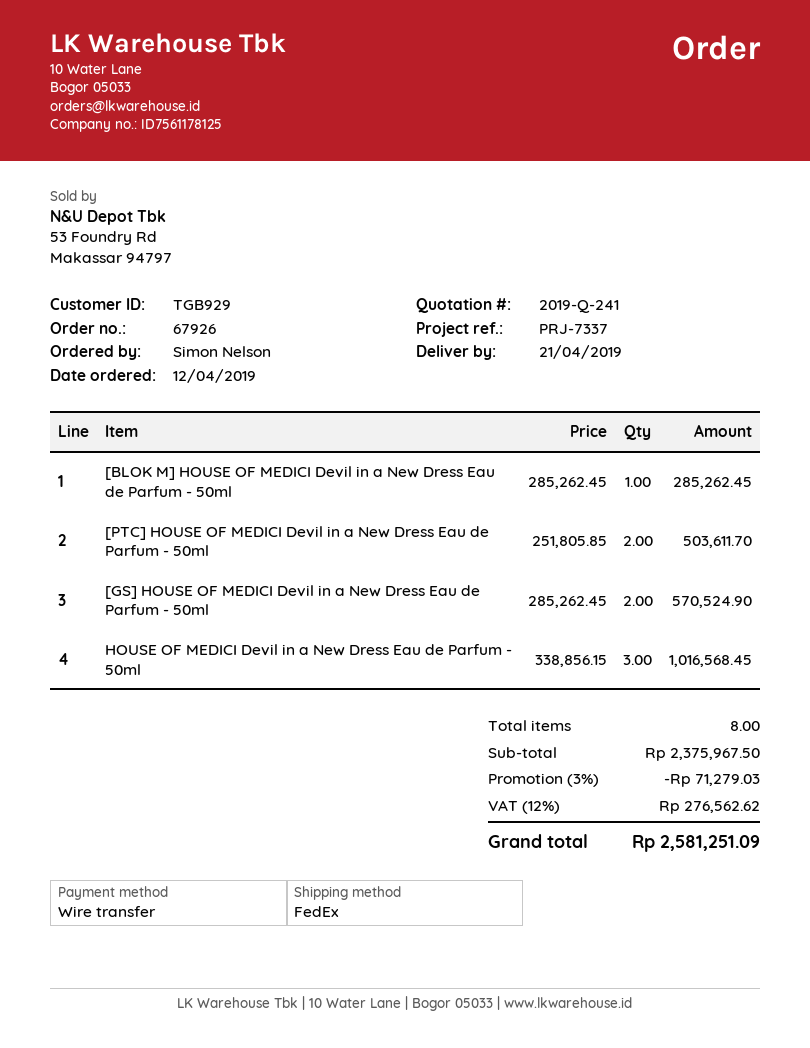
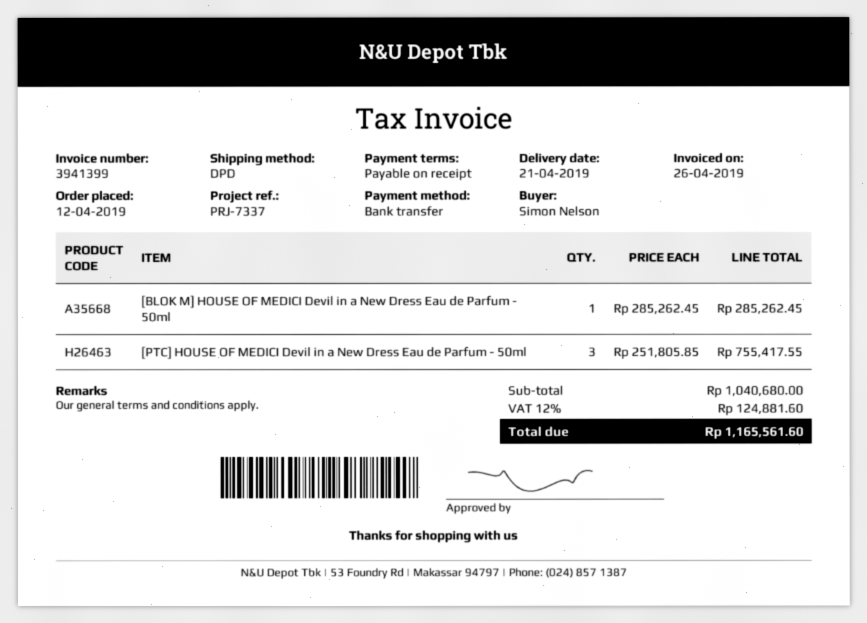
shipping method: FedEx -> DPD
[PTC] HOUSE OF MEDICI Devil in a New Dress Eau de Parfum - 50ml: 2 x 251805.85 = 503611.70 -> 3 x 251805.85 = 755417.55
[GS] HOUSE OF MEDICI Devil in a New Dress Eau de Parfum - 50ml: 2 x 285262.45 = 570524.90 -> none
HOUSE OF MEDICI Devil in a New Dress Eau de Parfum - 50ml: 3 x 338856.15 = 1016568.45 -> none
subtotal: 2375967.50 -> 1040680.00
discount: 3% = 71279.03 -> none
tax: 12% = 276562.62 -> 12% = 124881.60
total: 2581251.09 -> 1165561.60

